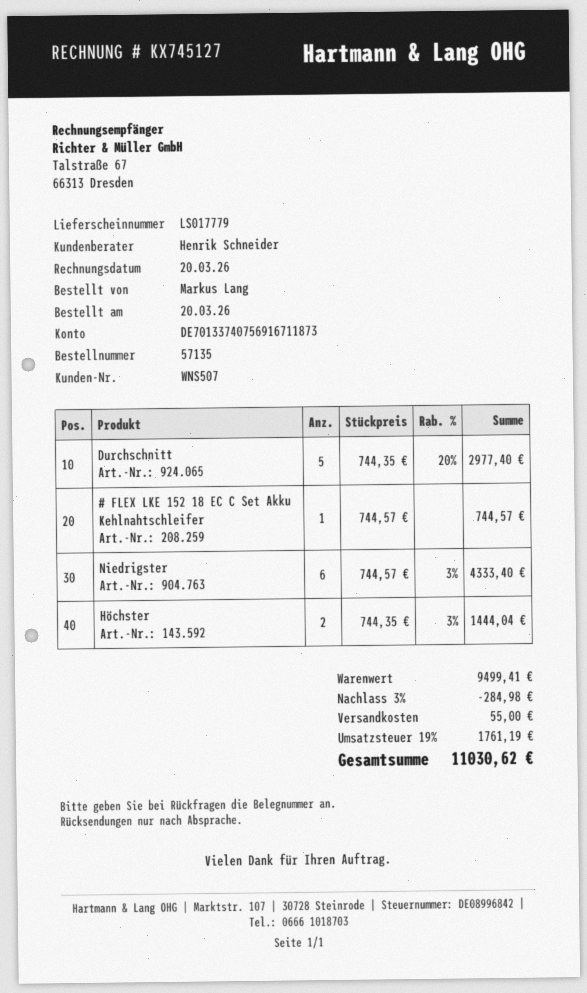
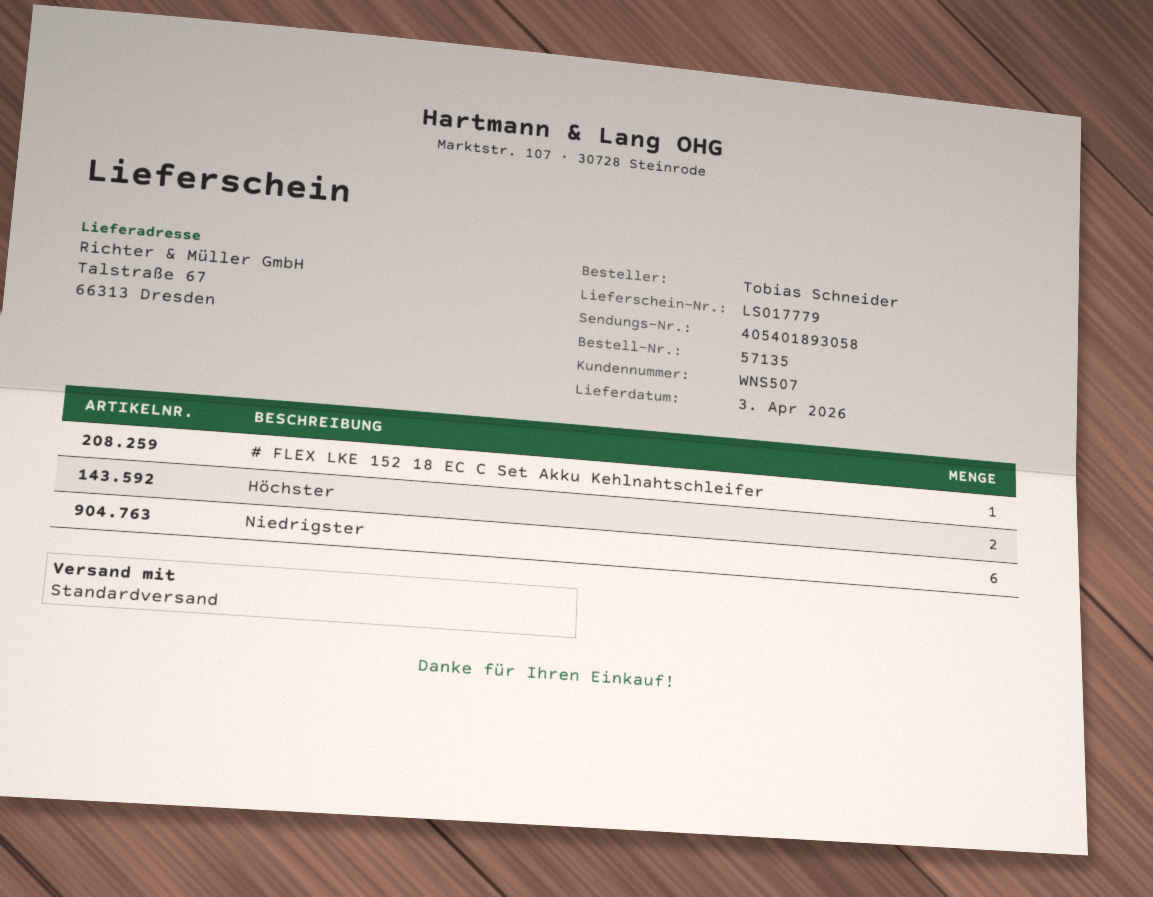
ordered by: Markus Lang -> Tobias Schneider
Durchschnitt: 5 -> none

